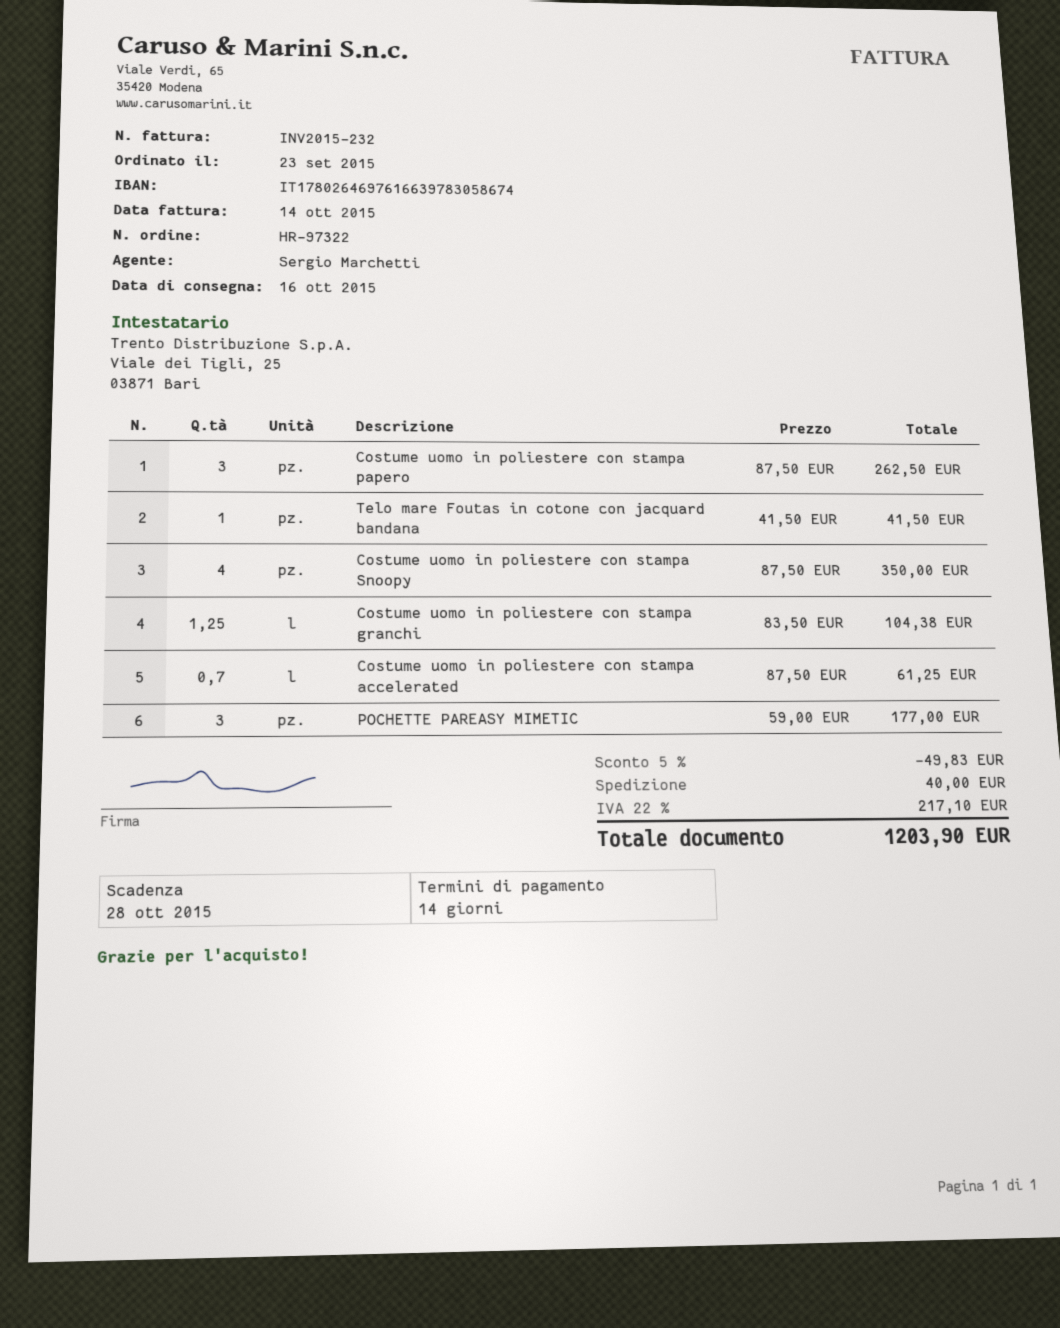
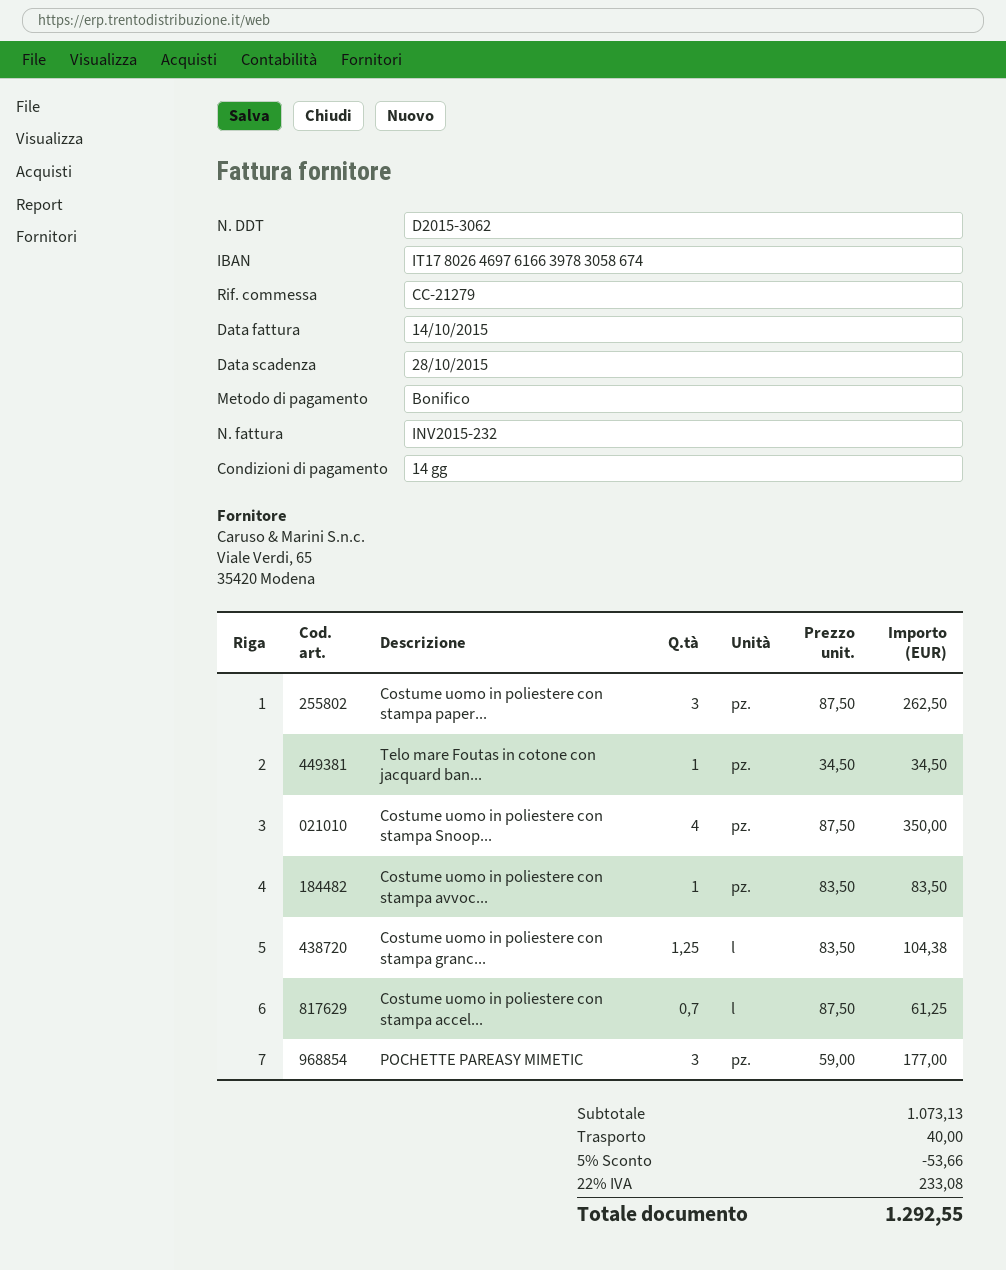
Telo mare Foutas in cotone con jacquard bandana: 1 x 41.50 = 41.50 -> 1 x 34.50 = 34.50
Costume uomo in poliestere con stampa avvoc...: none -> 1 x 83.50 = 83.50
discount: 5% = 49.83 -> 5% = 53.66
tax: 22% = 217.10 -> 22% = 233.08
total: 1203.90 -> 1292.55

